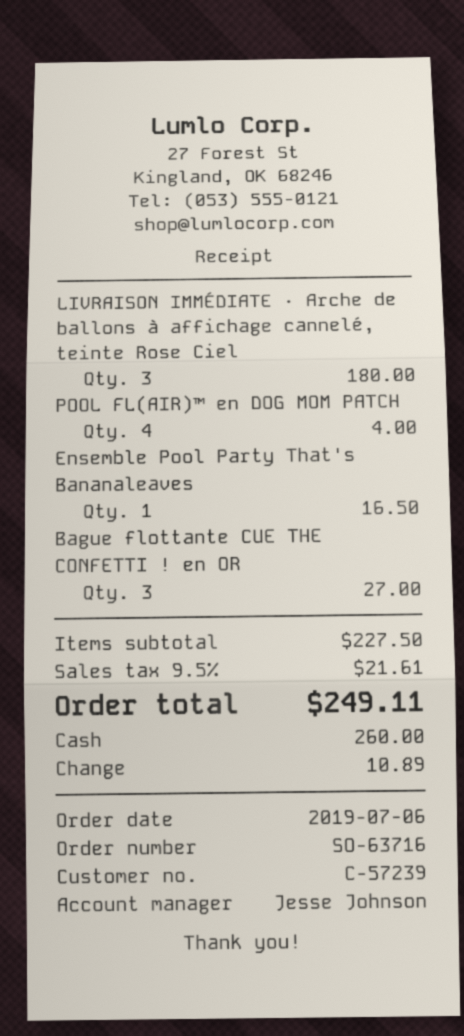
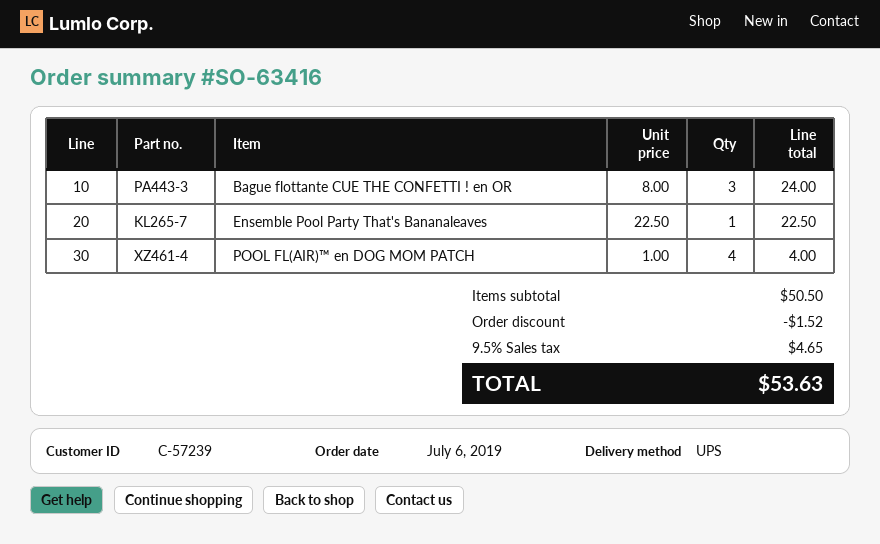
order number: SO-63716 -> SO-63416
LIVRAISON IMMÉDIATE • Arche de ballons à affichage cannelé, teinte Rose Ciel: 3 for 180.00 -> none
Ensemble Pool Party That's Bananaleaves: 1 for 16.50 -> 1 for 22.50
Bague flottante CUE THE CONFETTI ! en OR: 3 for 27.00 -> 3 for 24.00
subtotal: 227.50 -> 50.50
discount: none -> 1.52
tax: 9.5% = 21.61 -> 9.5% = 4.65
total: 249.11 -> 53.63

